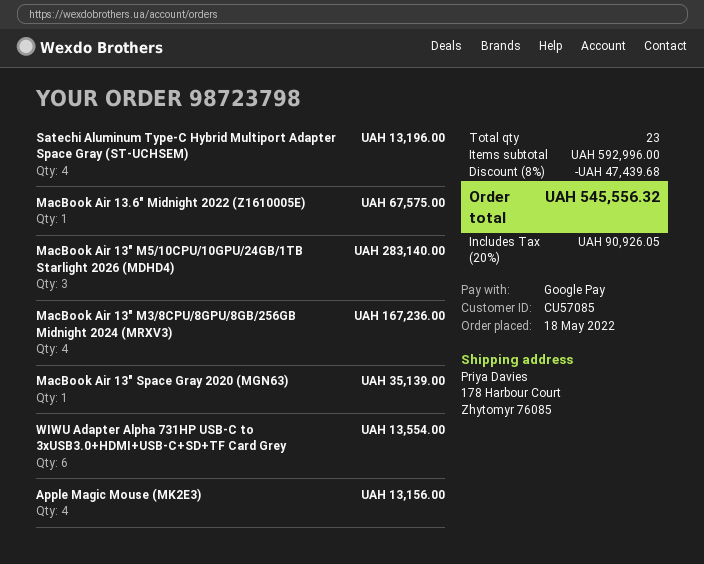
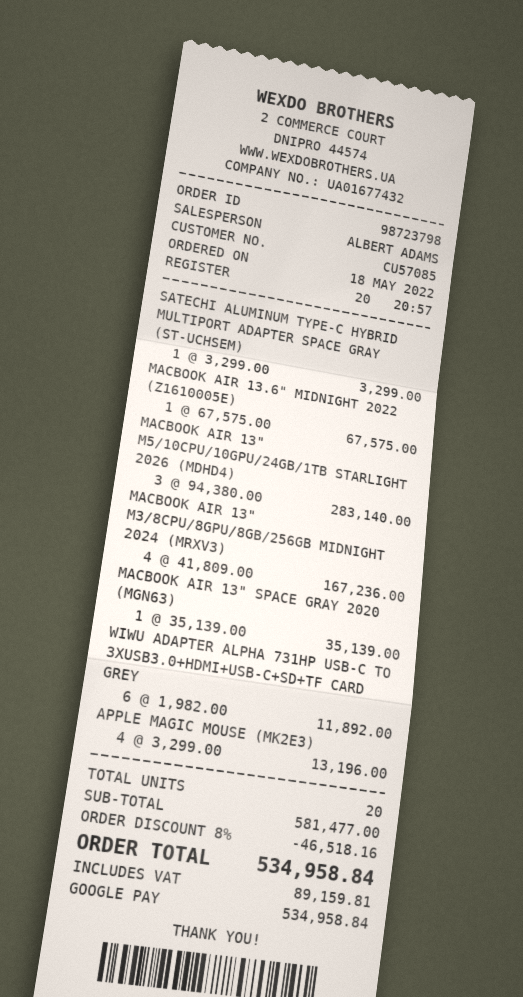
Satechi Aluminum Type-C Hybrid Multiport Adapter Space Gray (ST-UCHSEM): 4 for 13196.00 -> 1 for 3299.00
WIWU Adapter Alpha 731HP USB-C to 3xUSB3.0+HDMI+USB-C+SD+TF Card Grey: 6 for 13554.00 -> 6 for 11892.00
Apple Magic Mouse (MK2E3): 4 for 13156.00 -> 4 for 13196.00
total quantity: 23 -> 20
subtotal: 592996.00 -> 581477.00
discount: 8% = 47439.68 -> 8% = 46518.16
tax: 90926.05 -> 89159.81
total: 545556.32 -> 534958.84

